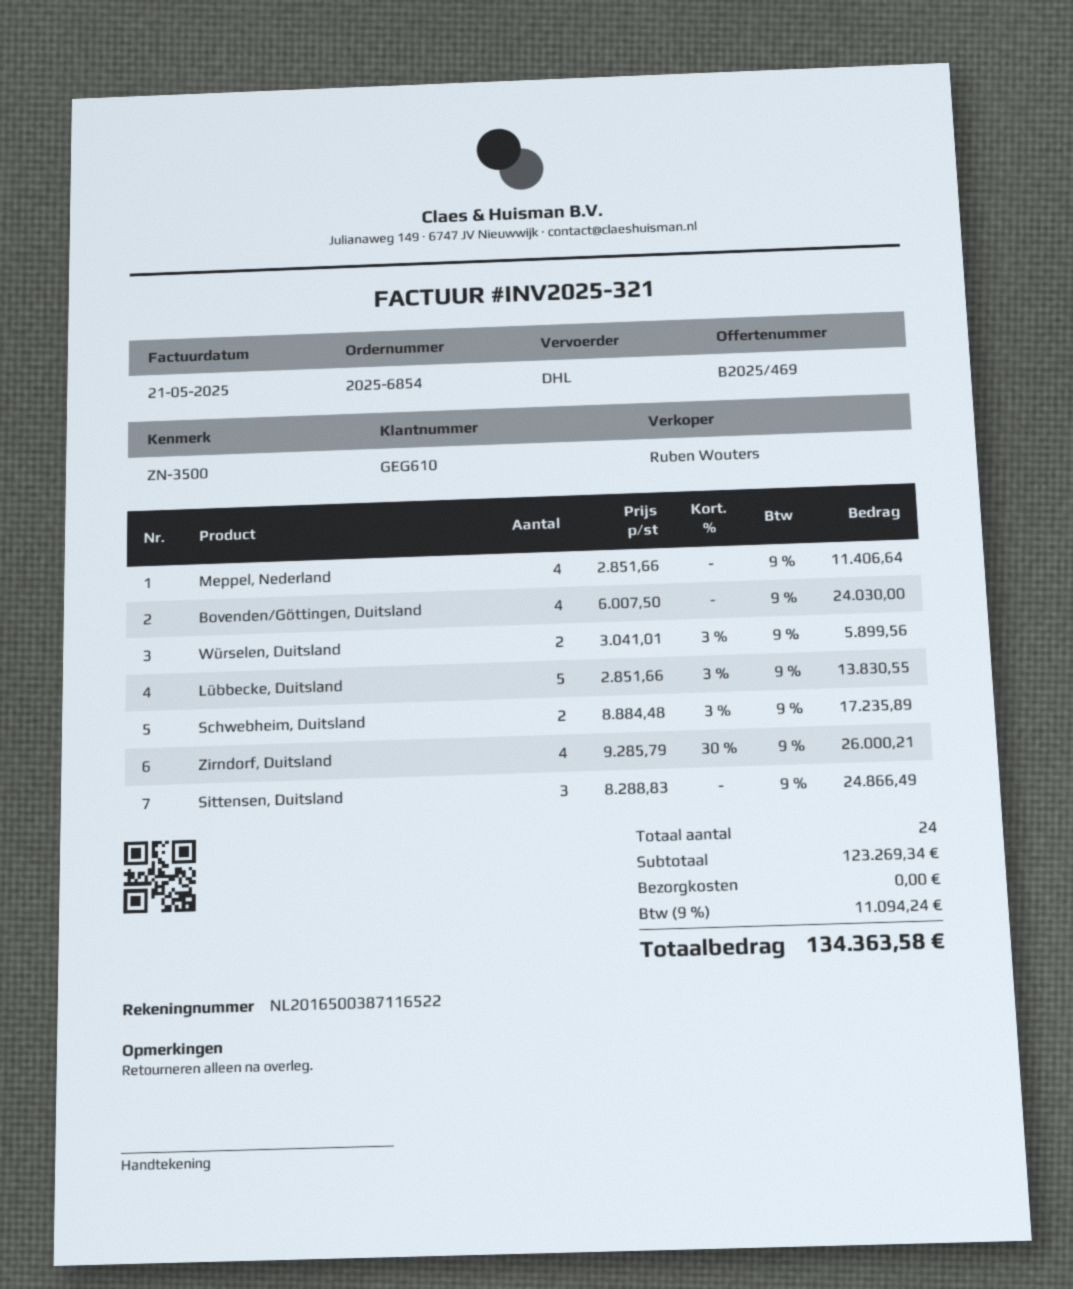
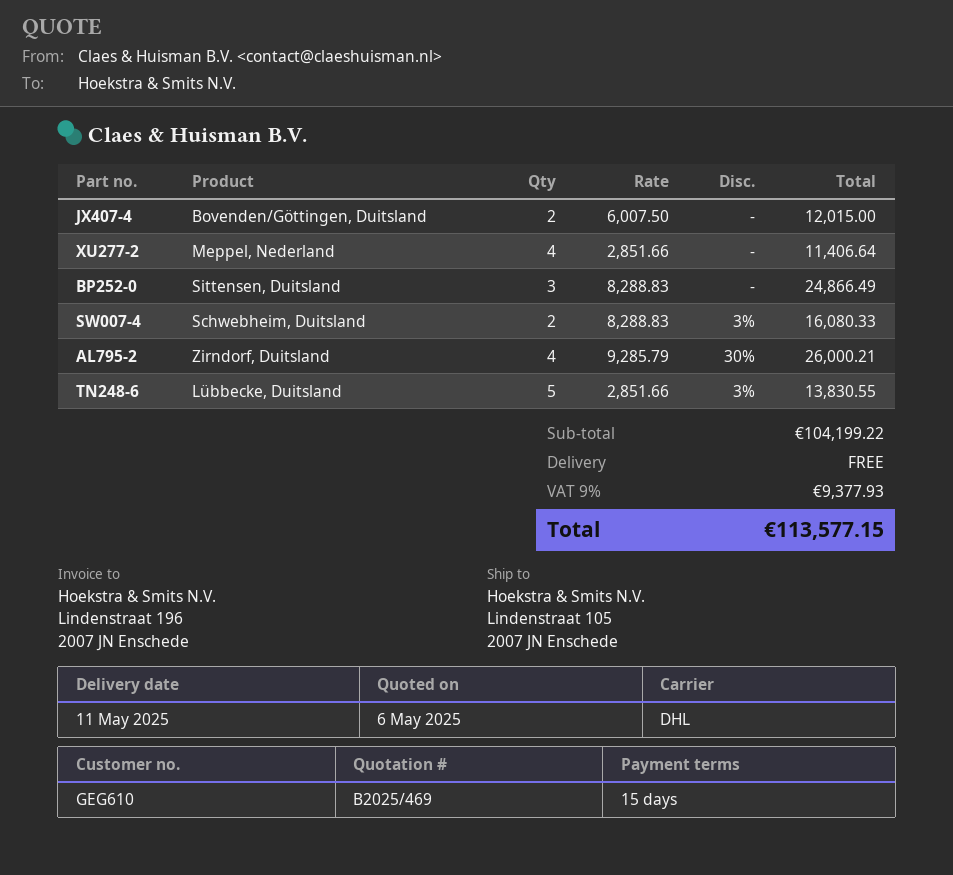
Bovenden/Göttingen, Duitsland: 4 x 6007.50 = 24030.00 -> 2 x 6007.50 = 12015.00
Würselen, Duitsland: 2 x 3041.01 - 3% = 5899.56 -> none
Schwebheim, Duitsland: 2 x 8884.48 - 3% = 17235.89 -> 2 x 8288.83 - 3% = 16080.33
subtotal: 123269.34 -> 104199.22
tax: 9% = 11094.24 -> 9% = 9377.93
total: 134363.58 -> 113577.15

